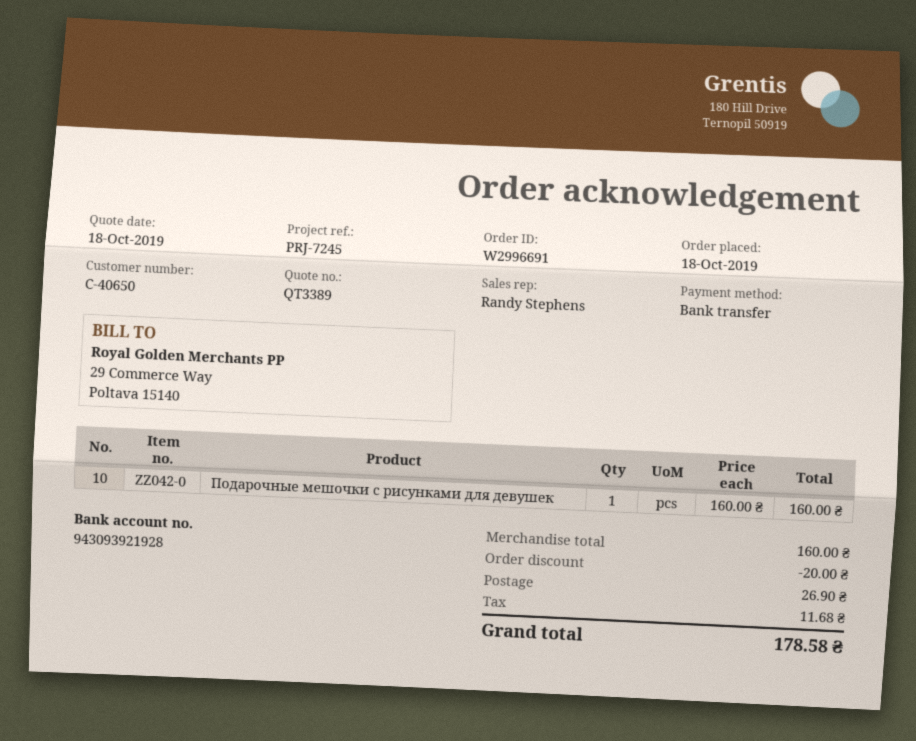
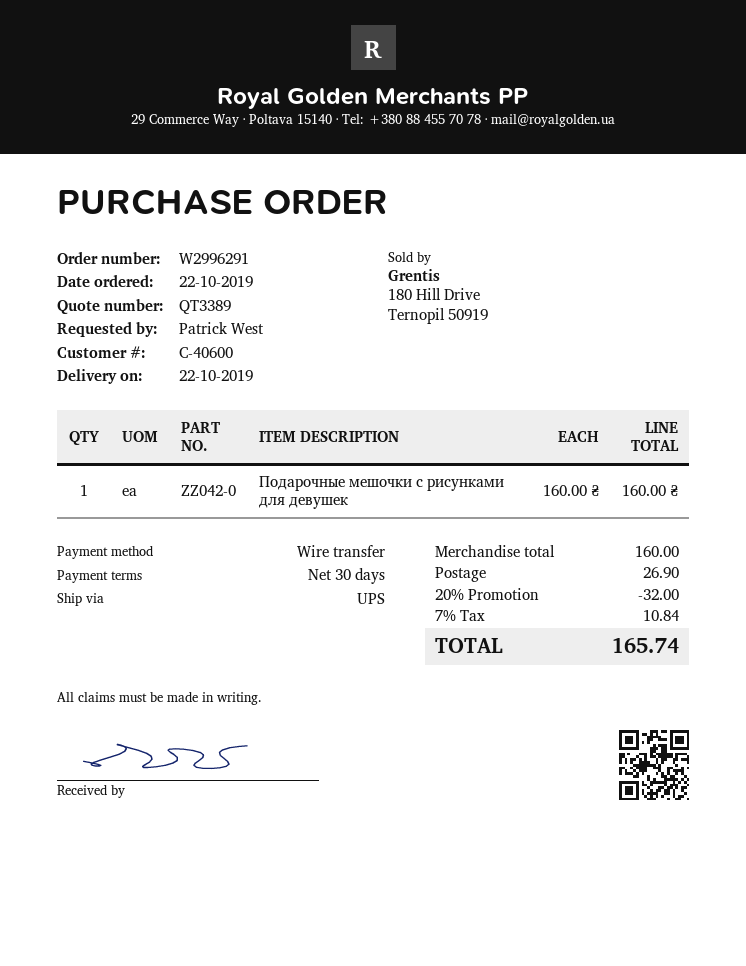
order number: W2996691 -> W2996291
order date: 2019-10-18 -> 2019-10-22
customer number: C-40650 -> C-40600
discount: 20.00 -> 32.00
tax: 11.68 -> 10.84
total: 178.58 -> 165.74

